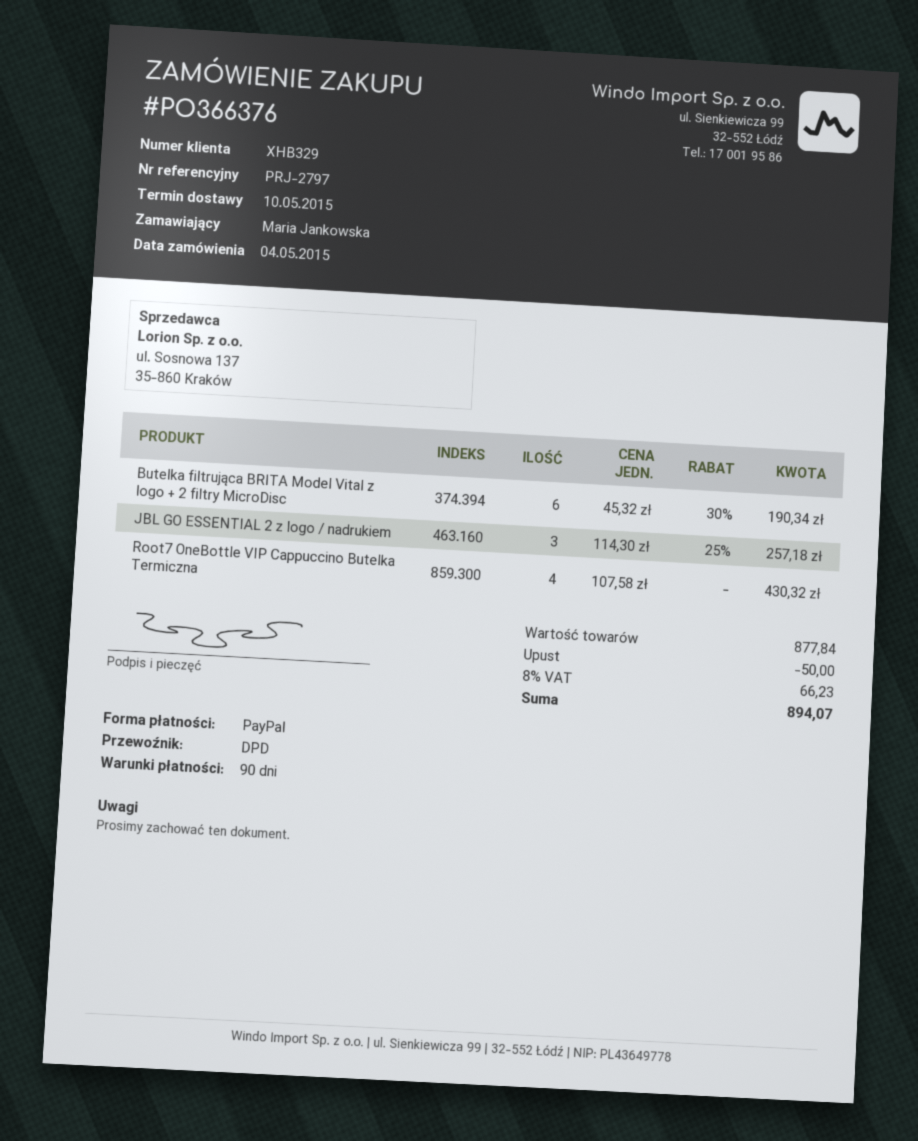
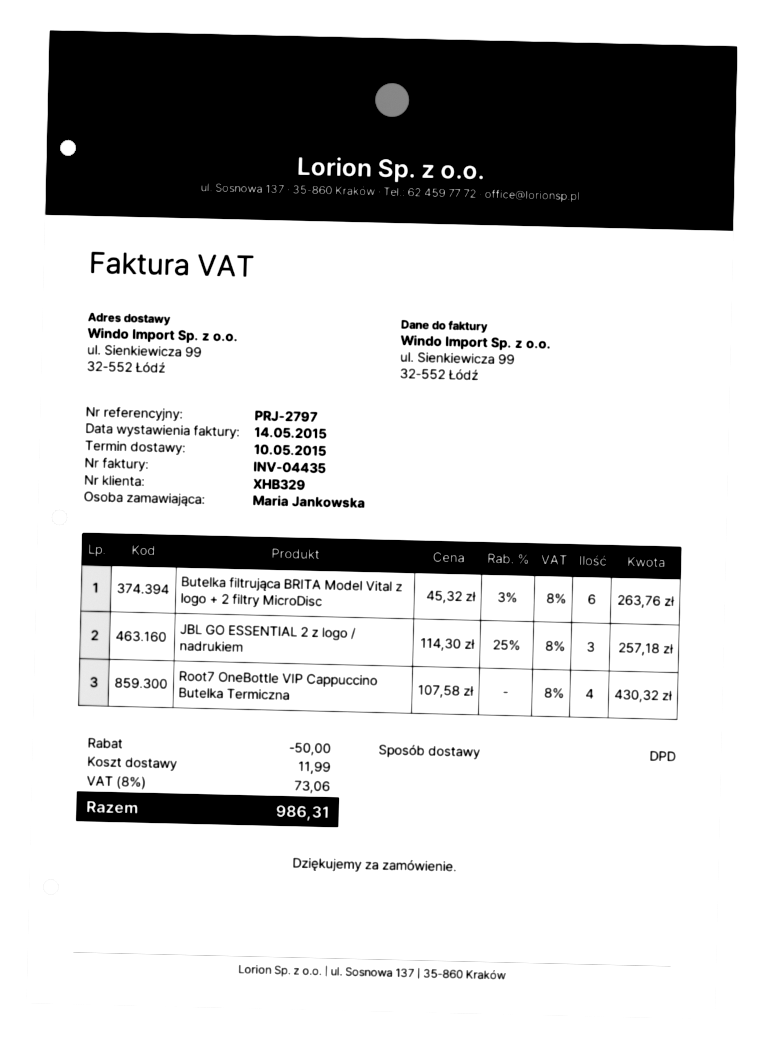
Butelka filtrująca BRITA Model Vital z logo + 2 filtry MicroDisc: 6 x 45.32 - 30% = 190.34 -> 6 x 45.32 - 3% = 263.76
shipping: none -> 11.99
tax: 8% = 66.23 -> 8% = 73.06
total: 894.07 -> 986.31

